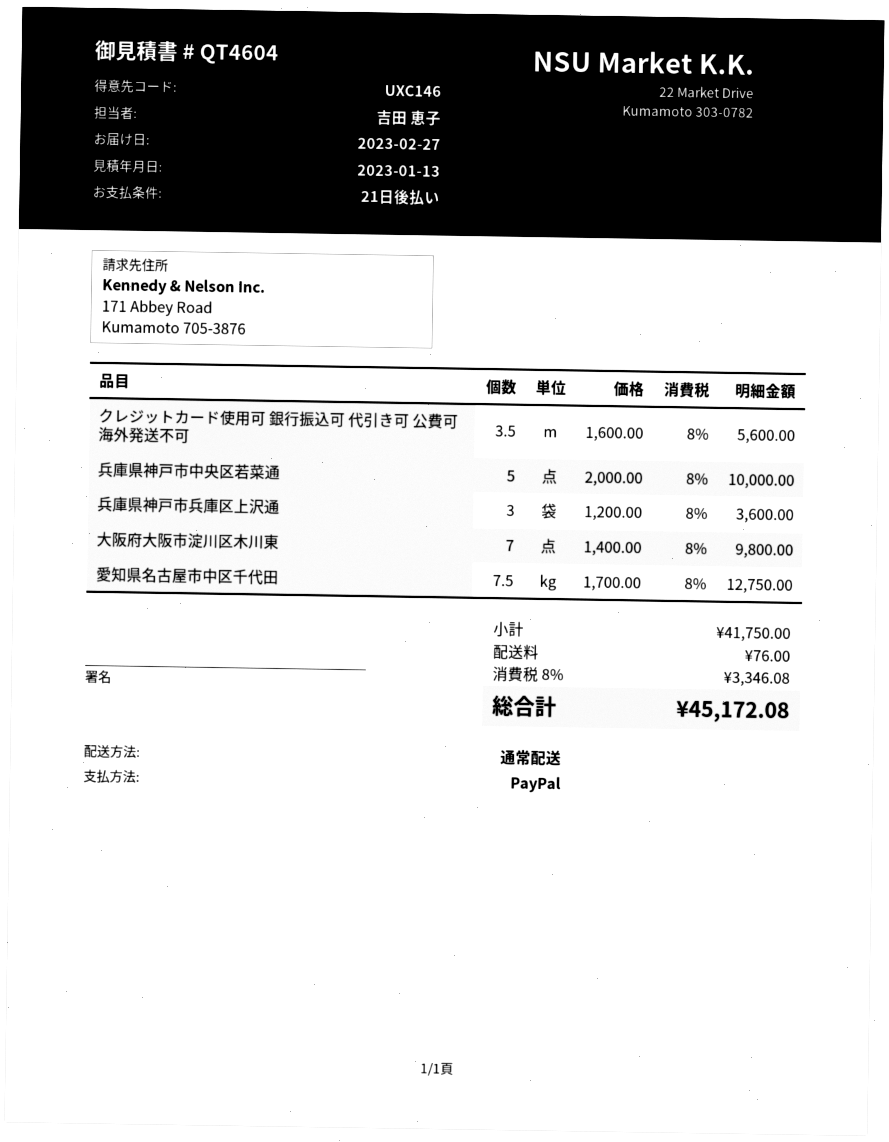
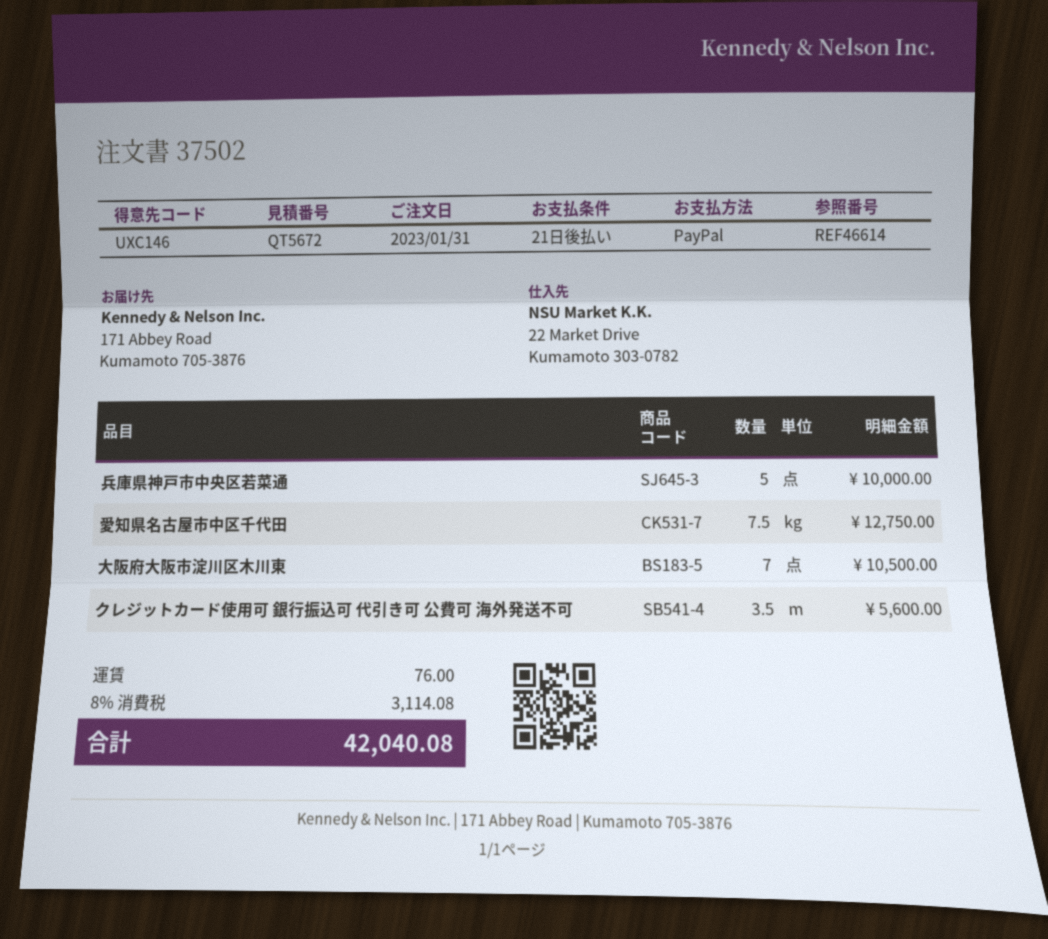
quote number: QT4604 -> QT5672
兵庫県神戸市兵庫区上沢通: 3 for 3600.00 -> none
大阪府大阪市淀川区木川東: 7 for 9800.00 -> 7 for 10500.00
tax: 8% = 3346.08 -> 8% = 3114.08
total: 45172.08 -> 42040.08

